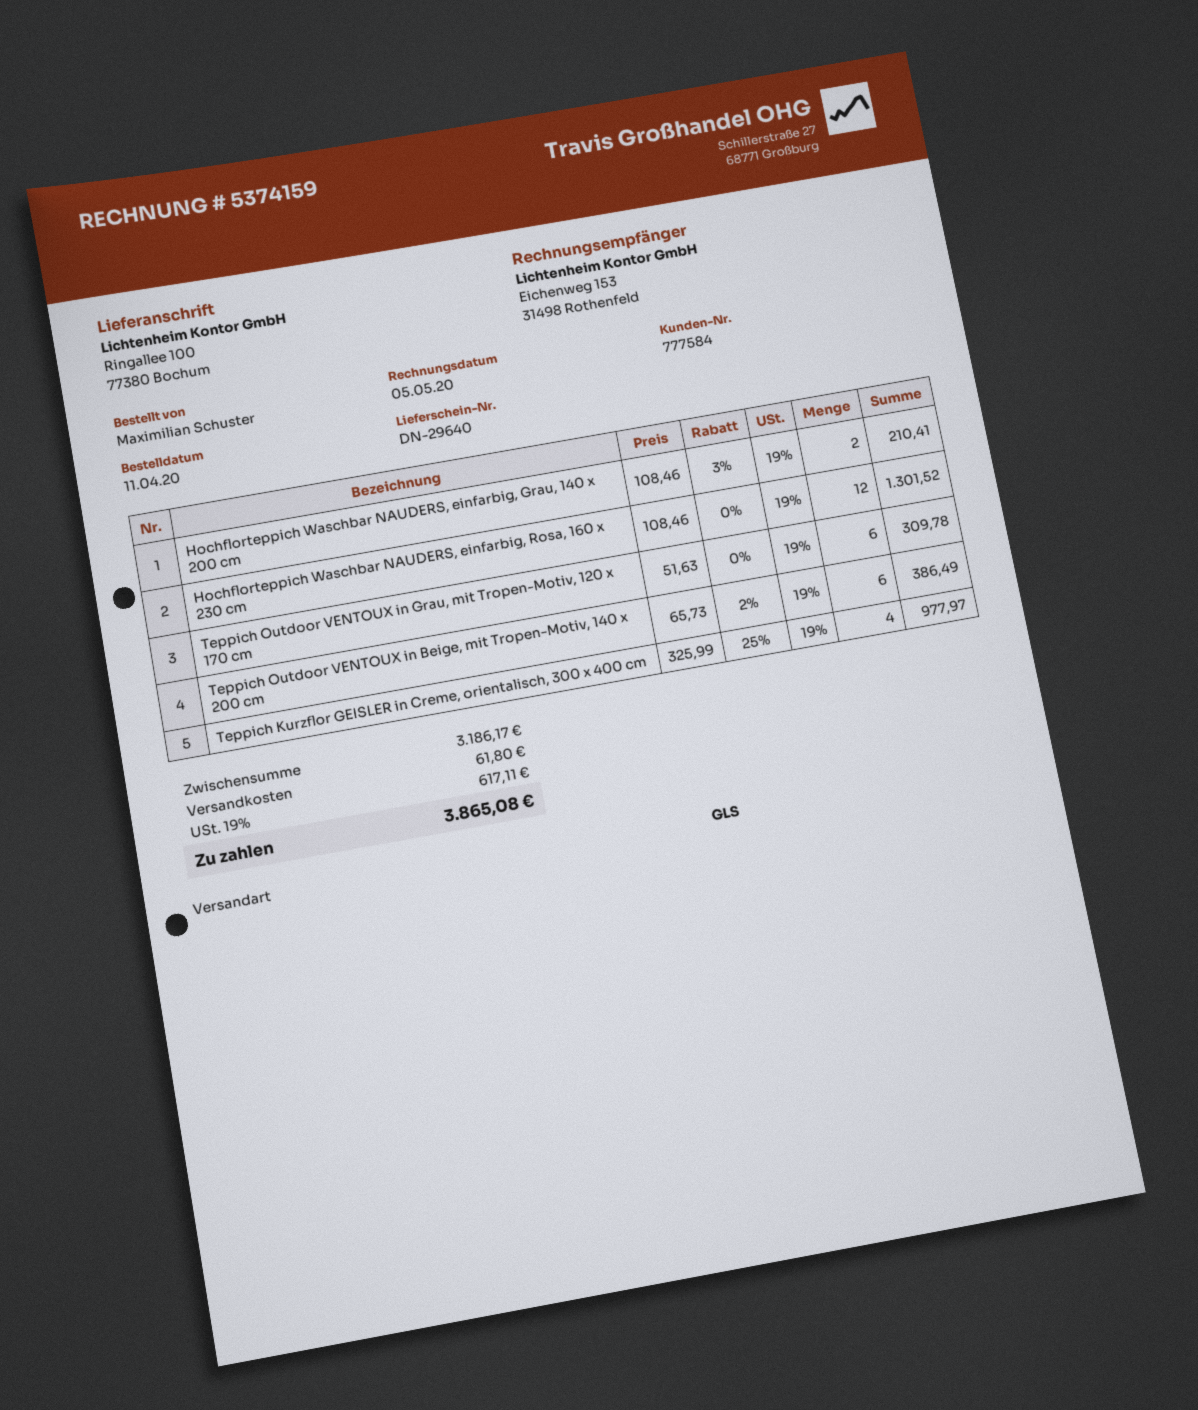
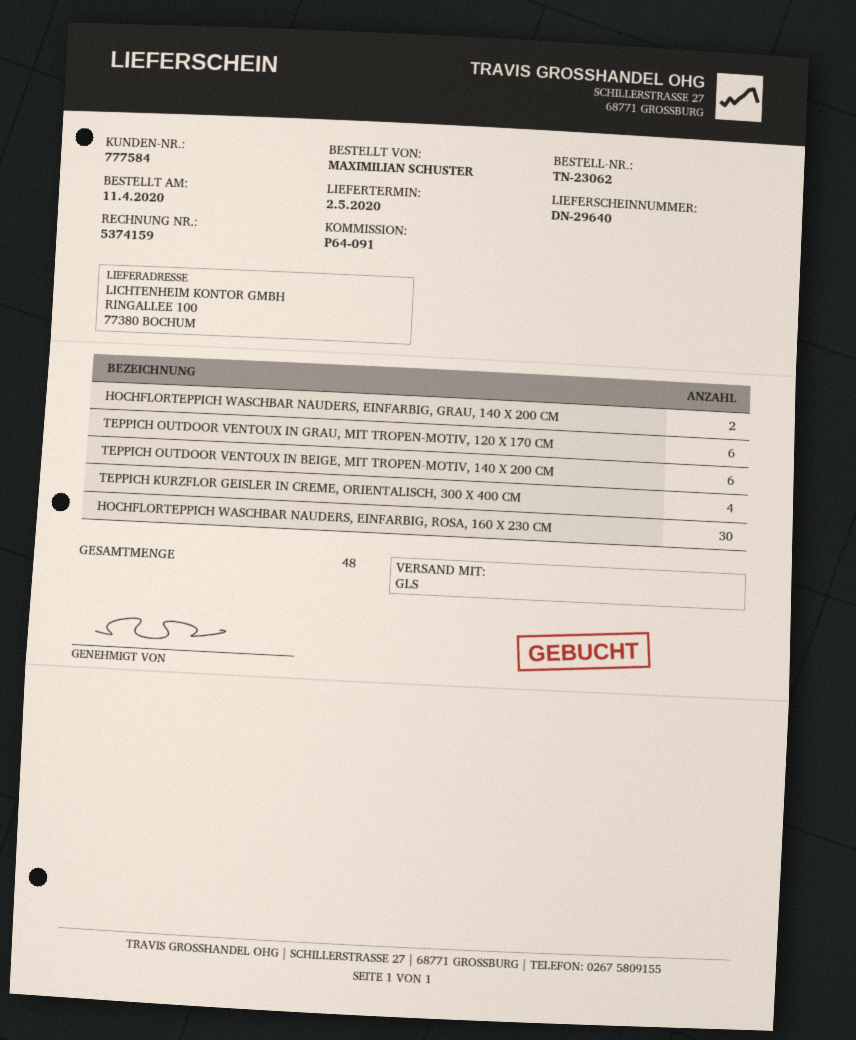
Hochflorteppich Waschbar NAUDERS, einfarbig, Rosa, 160 x 230 cm: 12 -> 30

